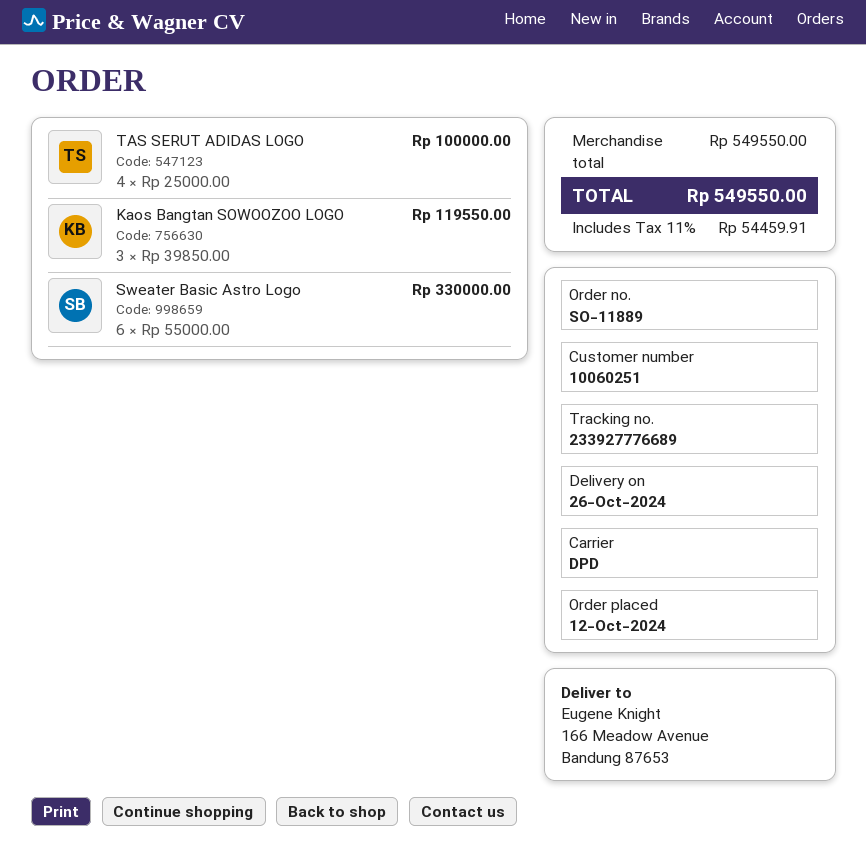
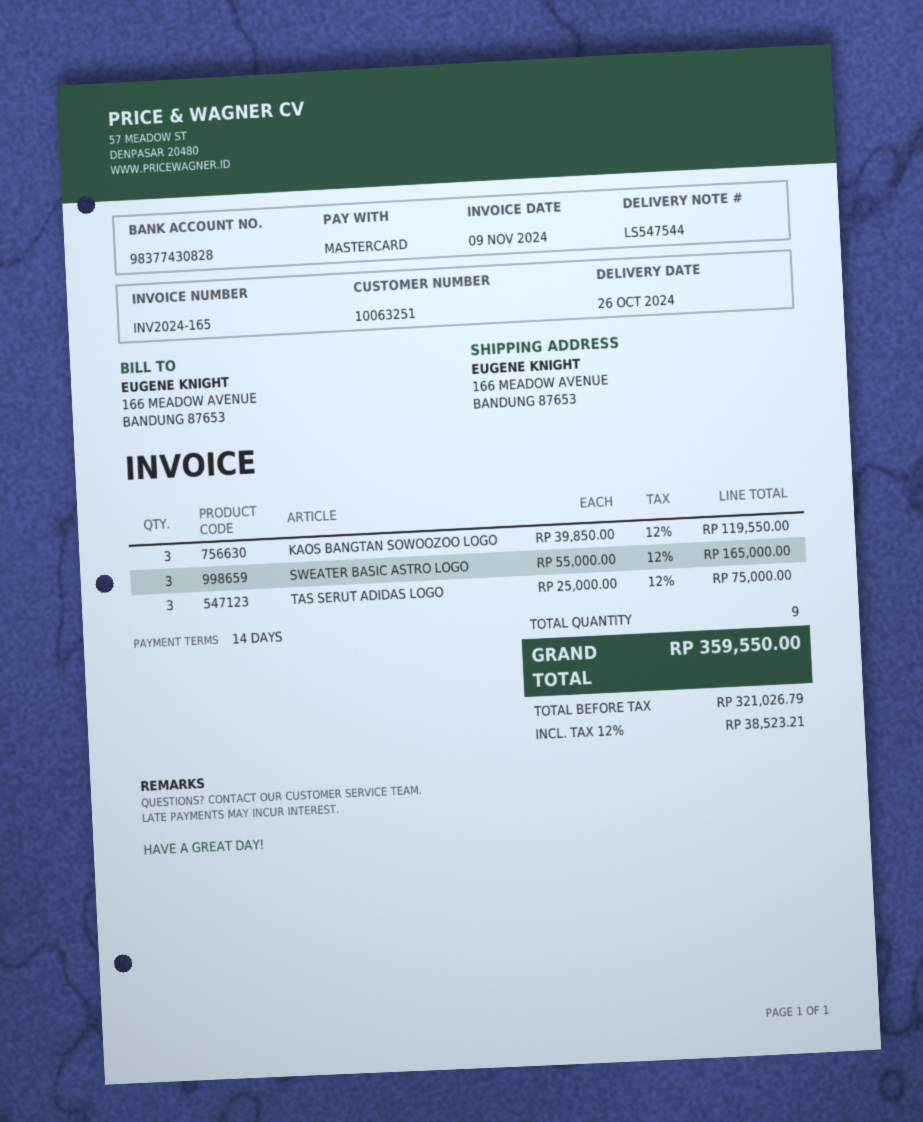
customer number: 10060251 -> 10063251
TAS SERUT ADIDAS LOGO: 4 x 25000.00 = 100000.00 -> 3 x 25000.00 = 75000.00
Sweater Basic Astro Logo: 6 x 55000.00 = 330000.00 -> 3 x 55000.00 = 165000.00
tax: 11% = 54459.91 -> 12% = 38523.21
total: 549550.00 -> 359550.00

